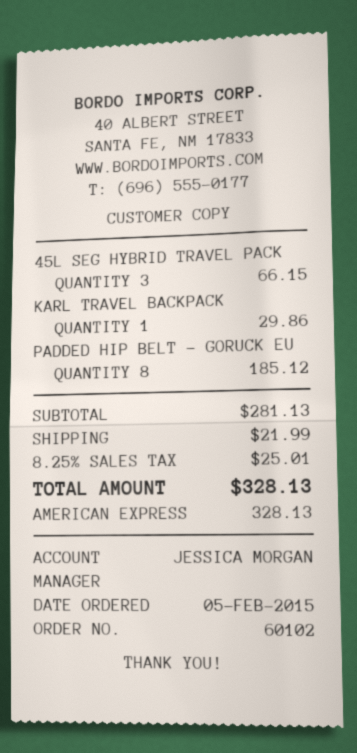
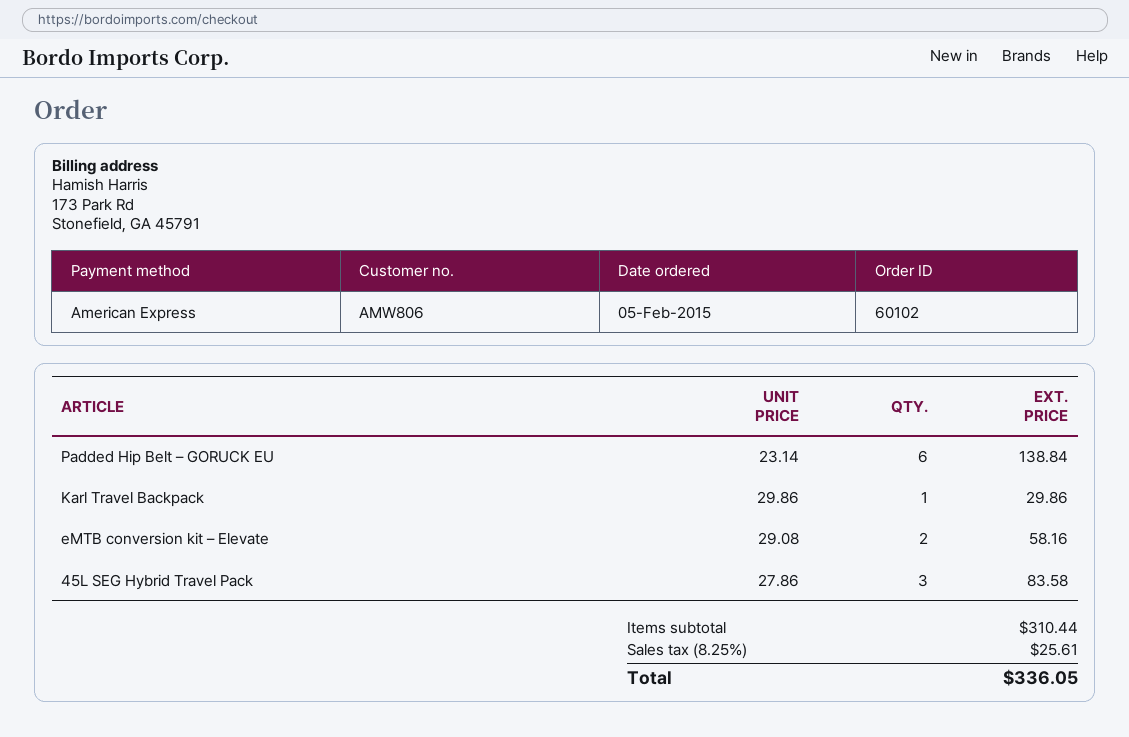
45L SEG HYBRID TRAVEL PACK: 3 for 66.15 -> 3 for 83.58
PADDED HIP BELT – GORUCK EU: 8 for 185.12 -> 6 for 138.84
eMTB conversion kit – Elevate: none -> 2 for 58.16
subtotal: 281.13 -> 310.44
shipping: 21.99 -> none
tax: 8.25% = 25.01 -> 8.25% = 25.61
total: 328.13 -> 336.05

